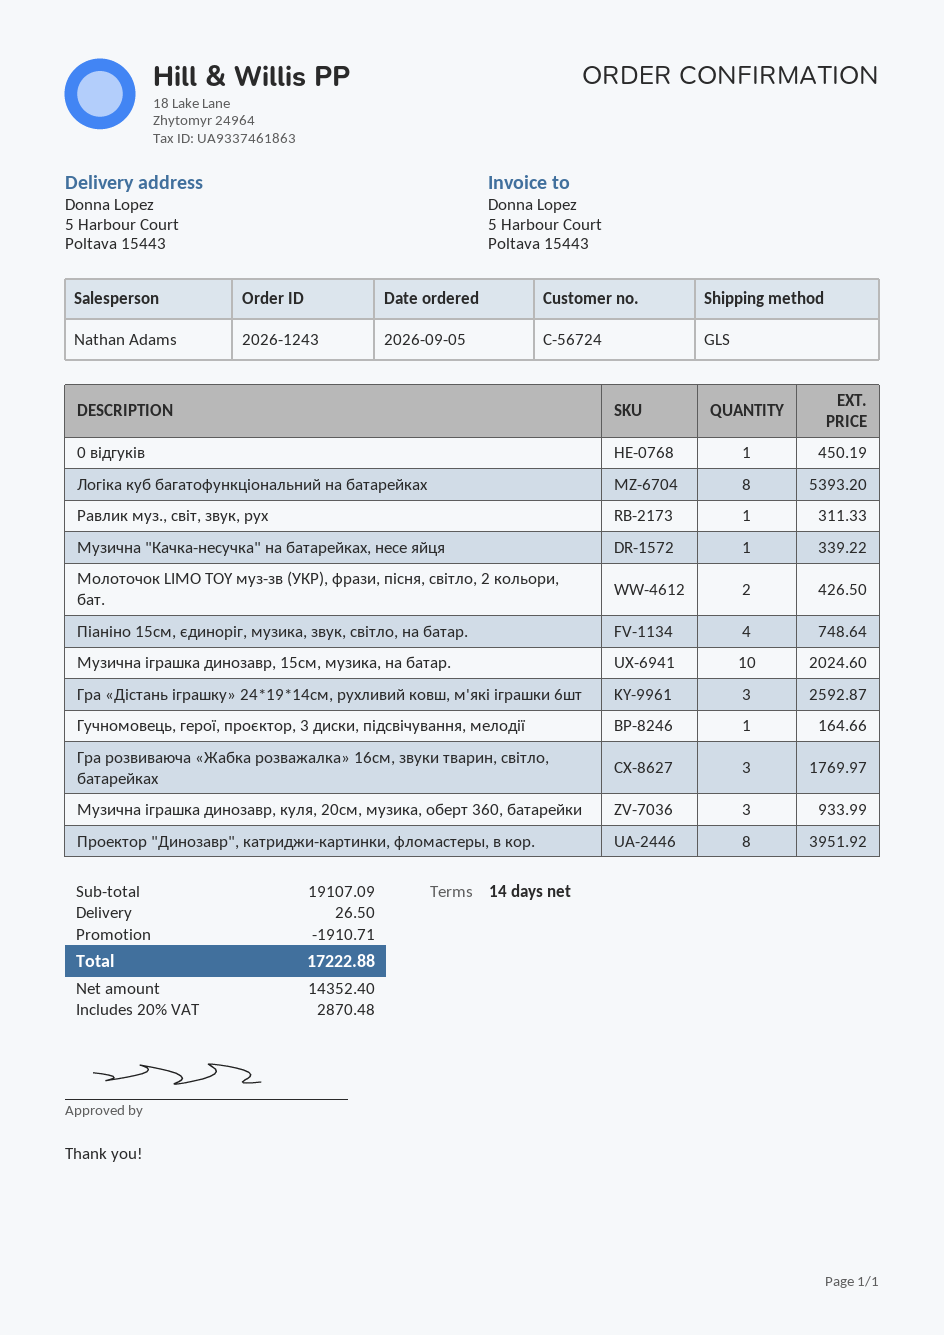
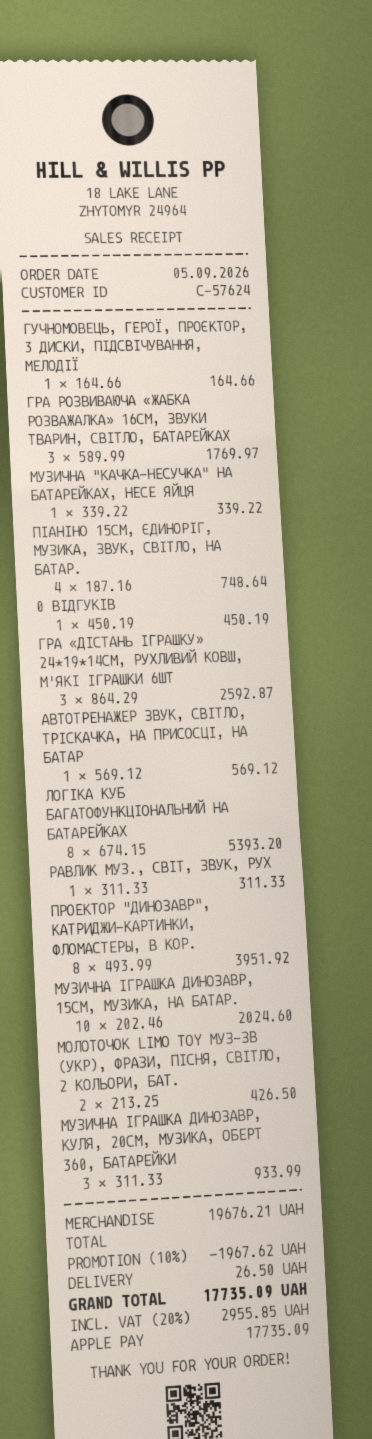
customer number: C-56724 -> C-57624
АВТОТРЕНАЖЕР ЗВУК, СВІТЛО, ТРІСКАЧКА, НА ПРИСОСЦІ, НА БАТАР: none -> 1 for 569.12
subtotal: 19107.09 -> 19676.21
discount: 1910.71 -> 1967.62
tax: 20% = 2870.48 -> 20% = 2955.85
total: 17222.88 -> 17735.09

